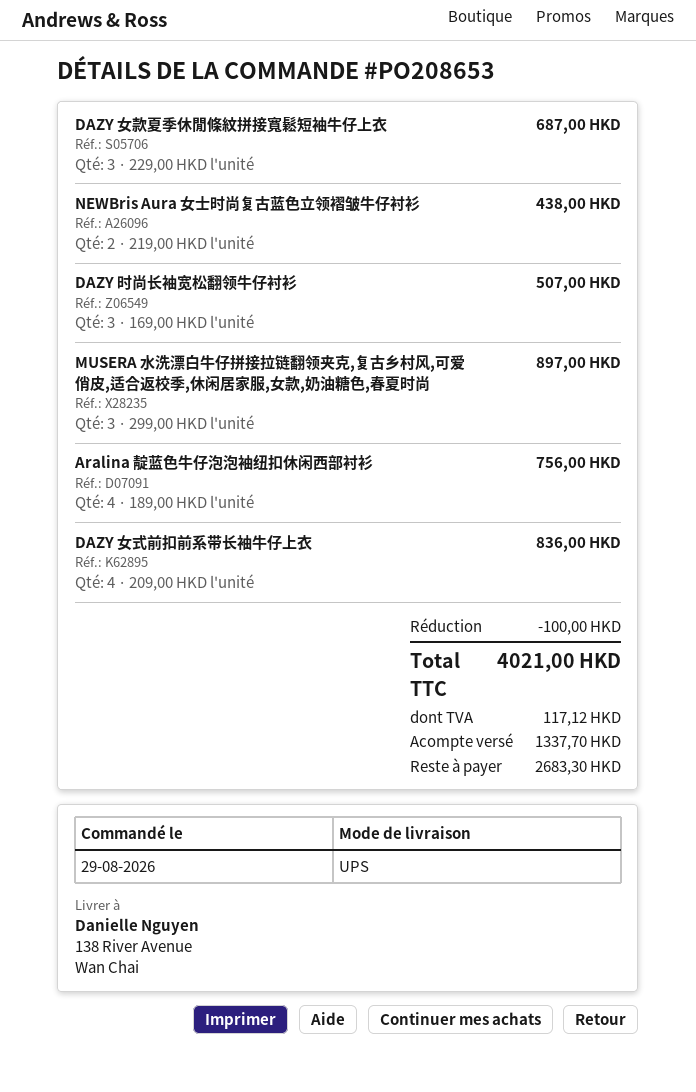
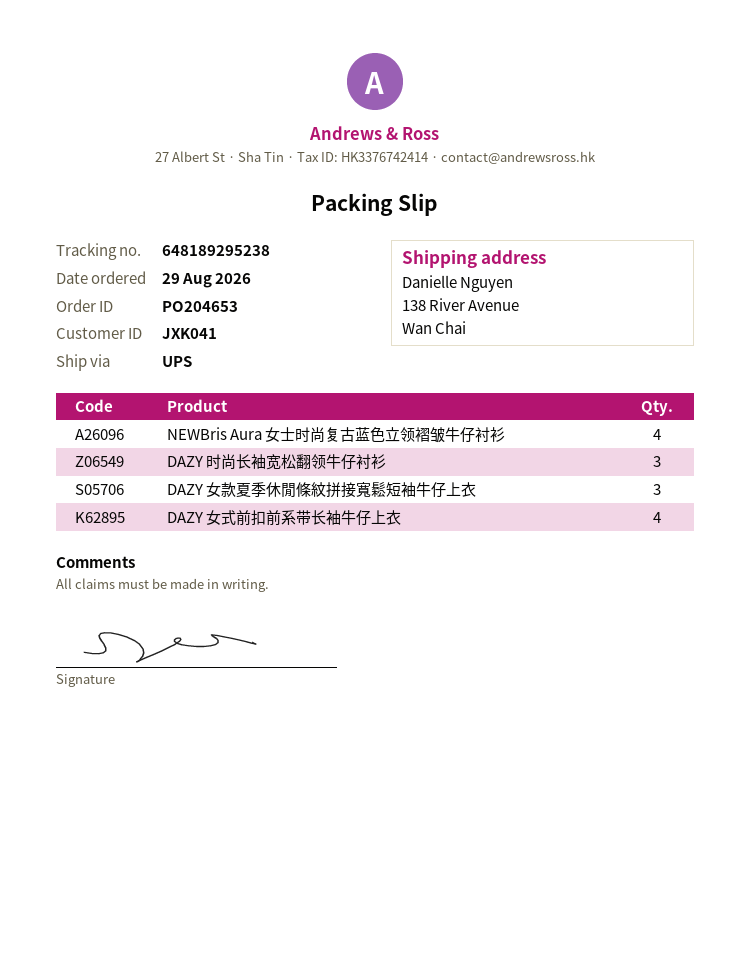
order number: PO208653 -> PO204653
NEWBris Aura 女士时尚复古蓝色立领褶皱牛仔衬衫: 2 -> 4
MUSERA 水洗漂白牛仔拼接拉链翻领夹克,复古乡村风,可爱俏皮,适合返校季,休闲居家服,女款,奶油糖色,春夏时尚: 3 -> none
Aralina 靛蓝色牛仔泡泡袖纽扣休闲西部衬衫: 4 -> none

